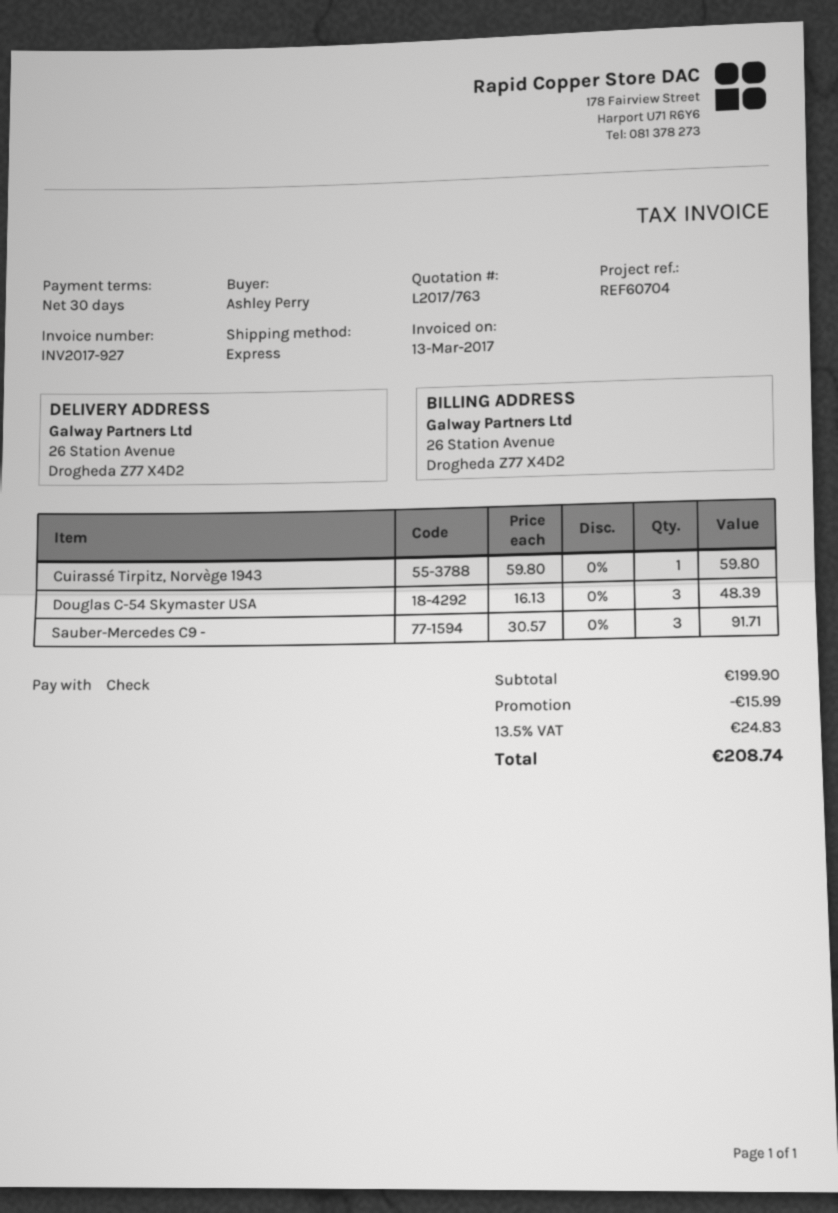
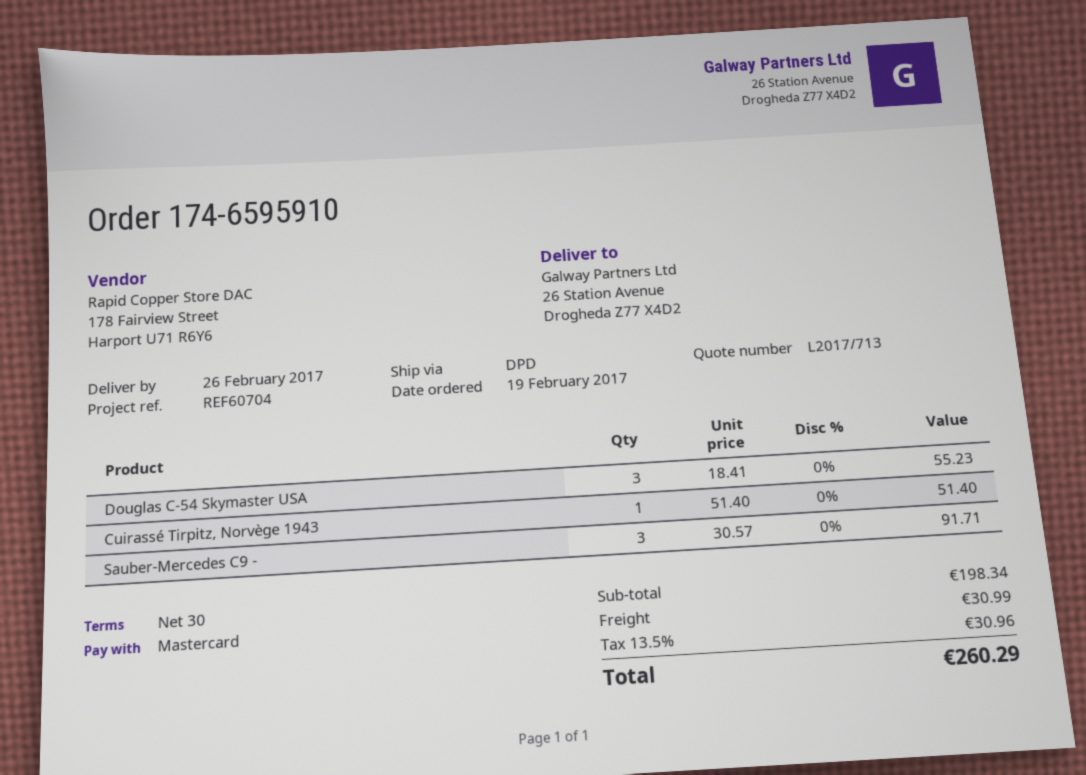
quote number: L2017/763 -> L2017/713
payment method: cheque -> Mastercard
shipping method: express -> DPD
Cuirassé Tirpitz, Norvège 1943: 1 x 59.80 = 59.80 -> 1 x 51.40 = 51.40
Douglas C-54 Skymaster USA: 3 x 16.13 = 48.39 -> 3 x 18.41 = 55.23
subtotal: 199.90 -> 198.34
discount: 15.99 -> none
shipping: none -> 30.99
tax: 13.5% = 24.83 -> 13.5% = 30.96
total: 208.74 -> 260.29

